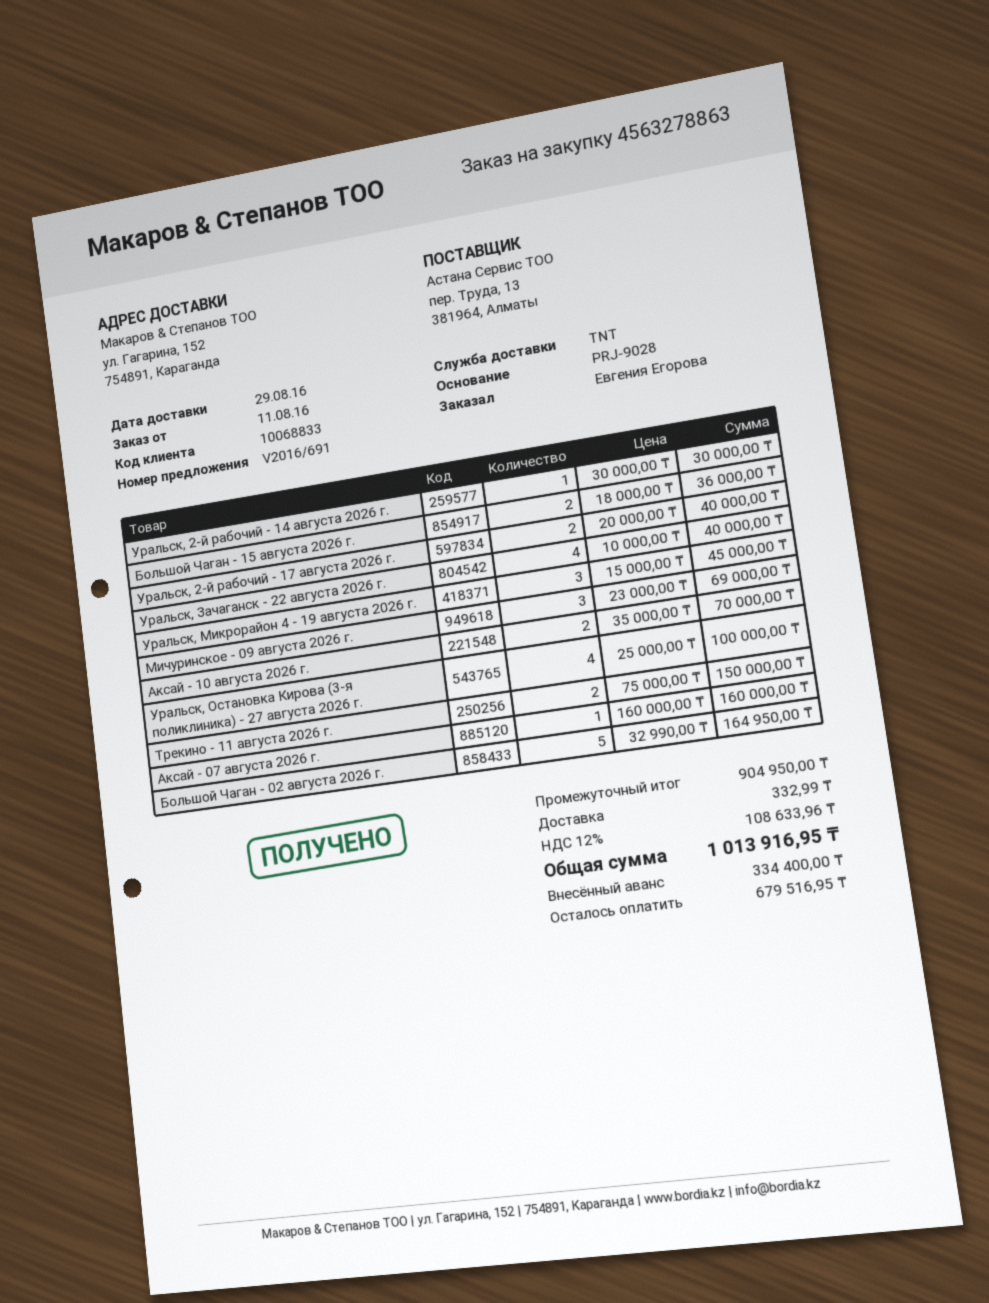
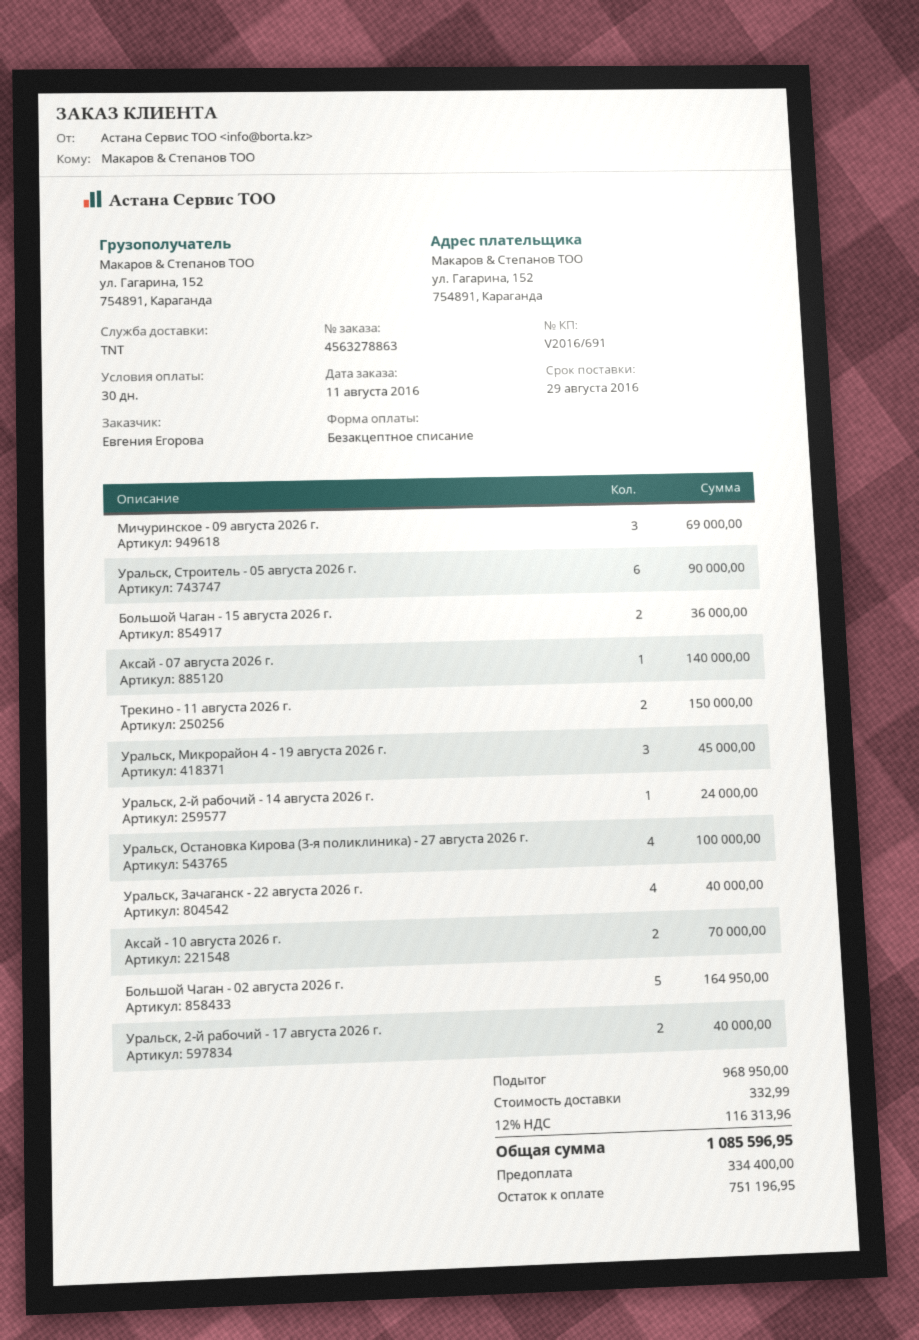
Уральск, 2-й рабочий - 14 августа 2026 г.: 1 for 30000.00 -> 1 for 24000.00
Аксай - 07 августа 2026 г.: 1 for 160000.00 -> 1 for 140000.00
Уральск, Строитель - 05 августа 2026 г.: none -> 6 for 90000.00
subtotal: 904950.00 -> 968950.00
tax: 12% = 108633.96 -> 12% = 116313.96
total: 1013916.95 -> 1085596.95
balance: 679516.95 -> 751196.95

